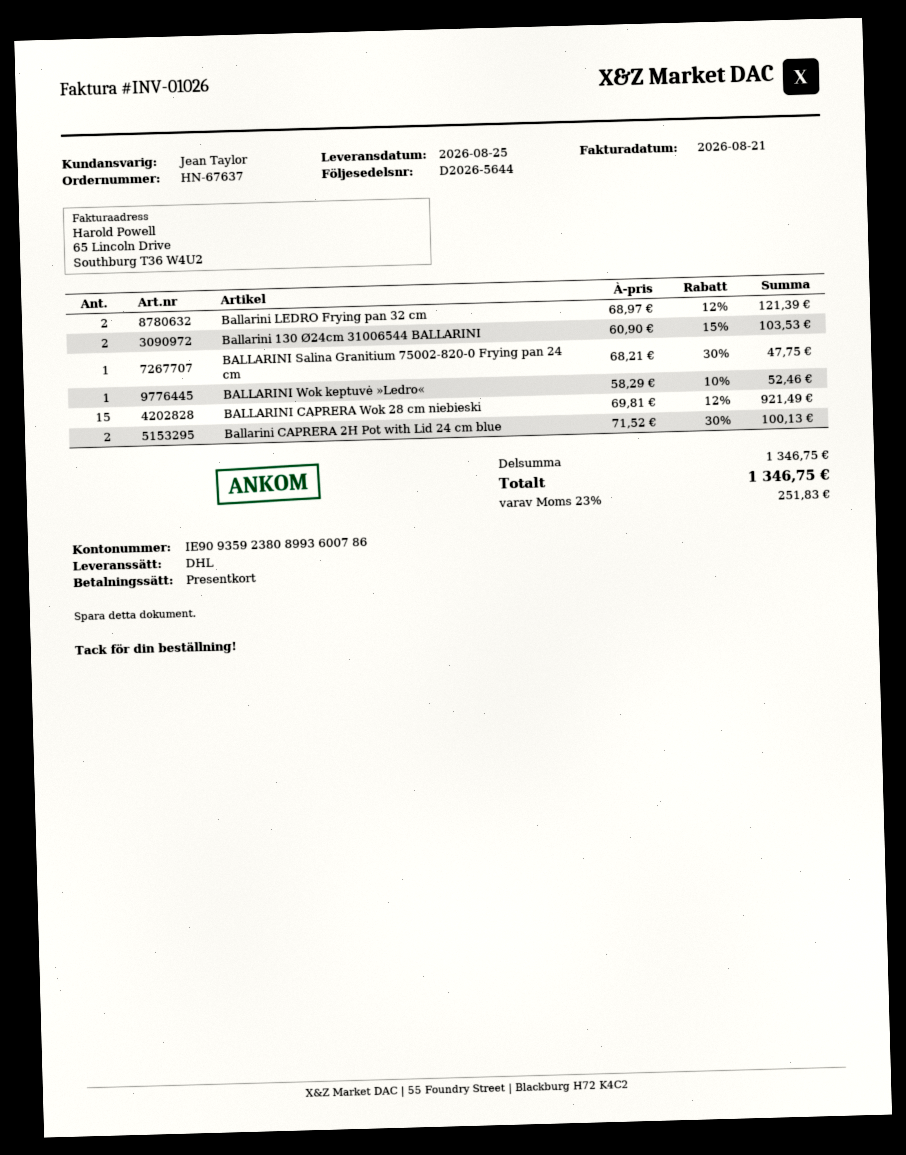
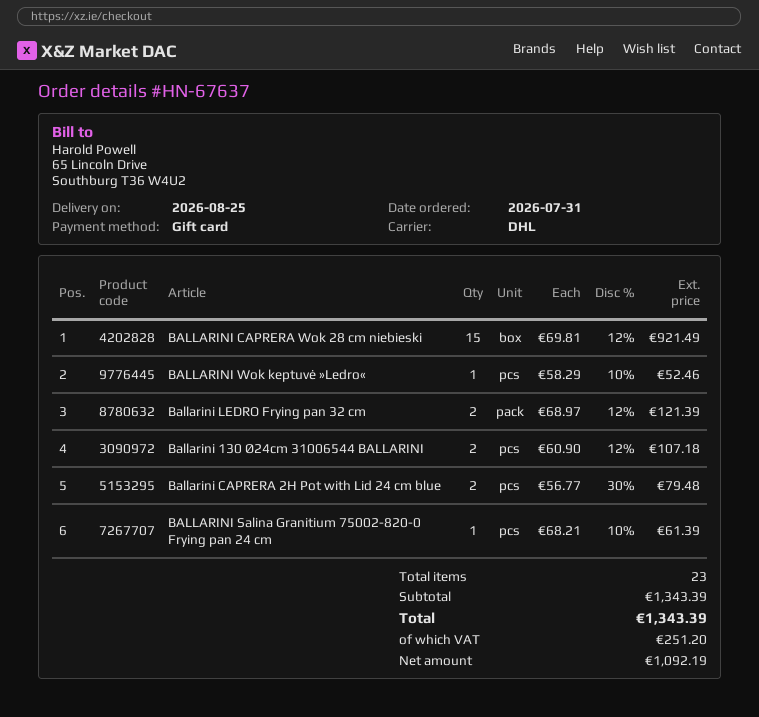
Ballarini 130 Ø24cm 31006544 BALLARINI: 2 x 60.90 - 15% = 103.53 -> 2 x 60.90 - 12% = 107.18
BALLARINI Salina Granitium 75002-820-0 Frying pan 24 cm: 1 x 68.21 - 30% = 47.75 -> 1 x 68.21 - 10% = 61.39
Ballarini CAPRERA 2H Pot with Lid 24 cm blue: 2 x 71.52 - 30% = 100.13 -> 2 x 56.77 - 30% = 79.48
subtotal: 1346.75 -> 1343.39
tax: 251.83 -> 251.20
total: 1346.75 -> 1343.39

